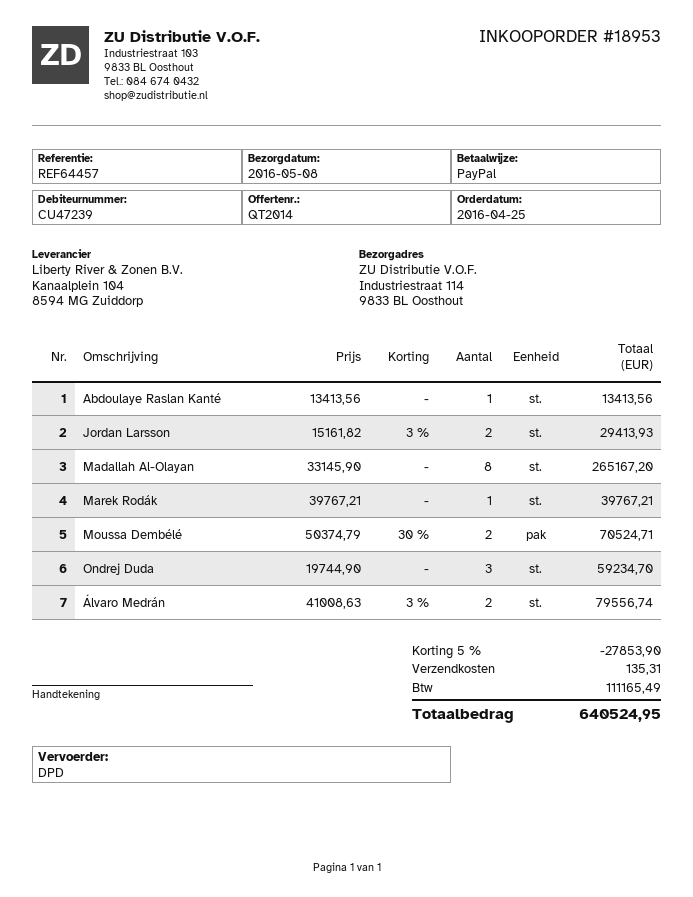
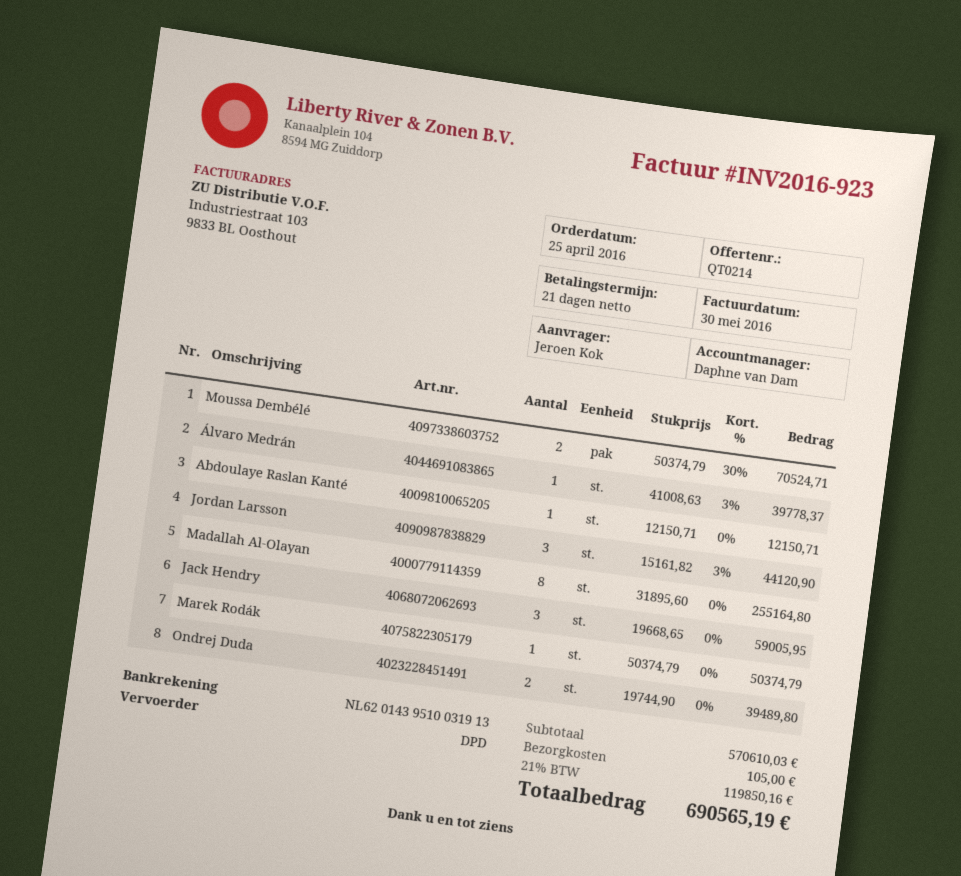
quote number: QT2014 -> QT0214
Abdoulaye Raslan Kanté: 1 x 13413.56 = 13413.56 -> 1 x 12150.71 = 12150.71
Jordan Larsson: 2 x 15161.82 - 3% = 29413.93 -> 3 x 15161.82 - 3% = 44120.90
Madallah Al-Olayan: 8 x 33145.90 = 265167.20 -> 8 x 31895.60 = 255164.80
Marek Rodák: 1 x 39767.21 = 39767.21 -> 1 x 50374.79 = 50374.79
Ondrej Duda: 3 x 19744.90 = 59234.70 -> 2 x 19744.90 = 39489.80
Álvaro Medrán: 2 x 41008.63 - 3% = 79556.74 -> 1 x 41008.63 - 3% = 39778.37
Jack Hendry: none -> 3 x 19668.65 = 59005.95
discount: 5% = 27853.90 -> none
shipping: 135.31 -> 105.00
tax: 111165.49 -> 119850.16
total: 640524.95 -> 690565.19

